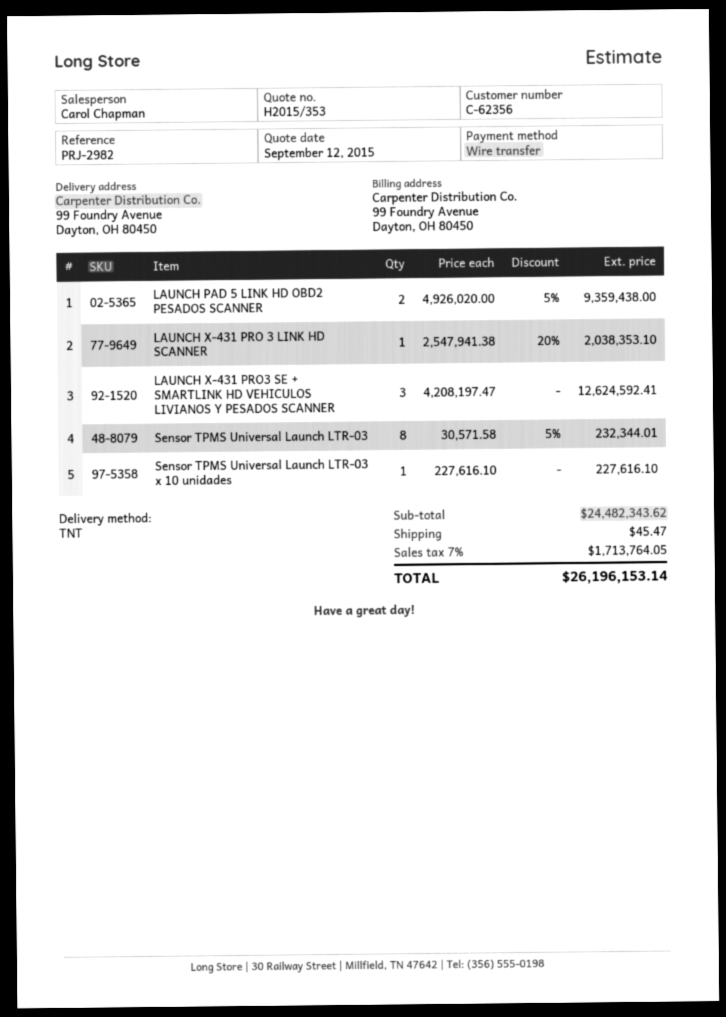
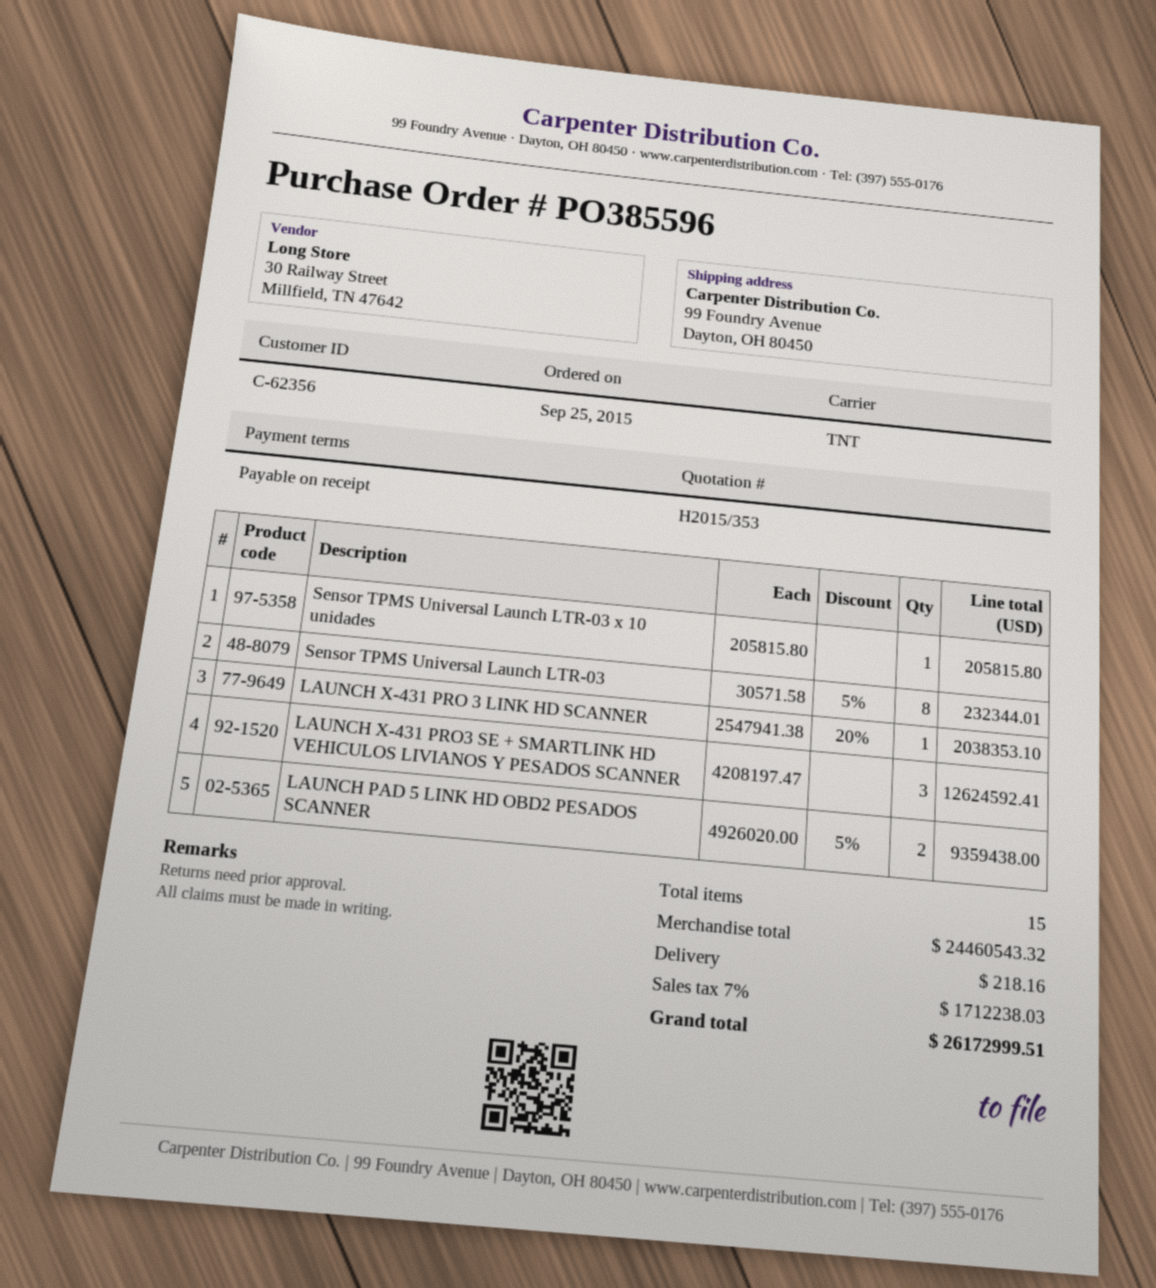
Sensor TPMS Universal Launch LTR-03 x 10 unidades: 1 x 227616.10 = 227616.10 -> 1 x 205815.80 = 205815.80
subtotal: 24482343.62 -> 24460543.32
shipping: 45.47 -> 218.16
tax: 7% = 1713764.05 -> 7% = 1712238.03
total: 26196153.14 -> 26172999.51

